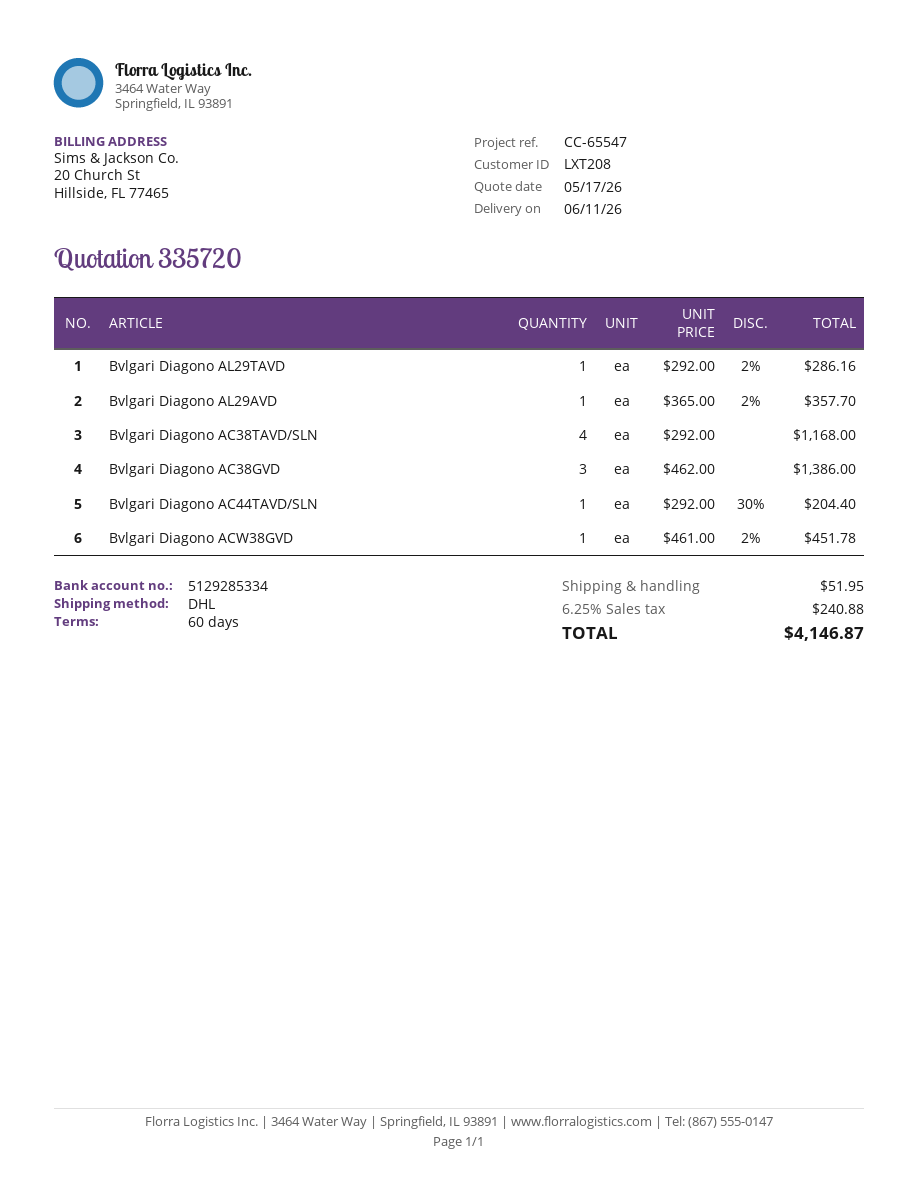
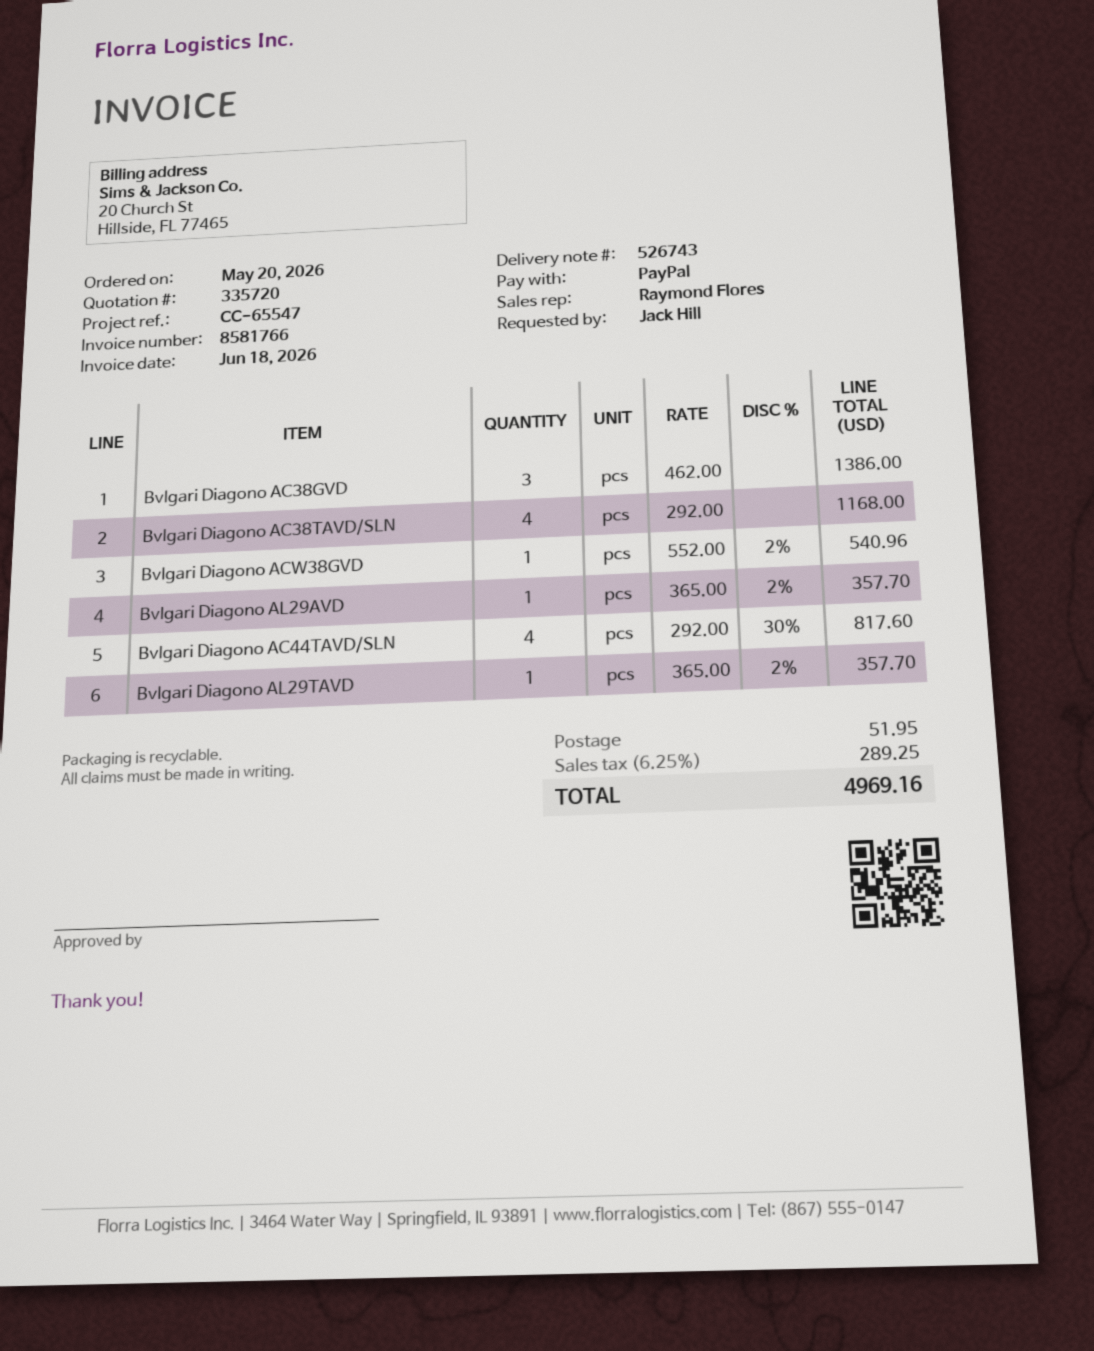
Bvlgari Diagono AL29TAVD: 1 x 292.00 - 2% = 286.16 -> 1 x 365.00 - 2% = 357.70
Bvlgari Diagono AC44TAVD/SLN: 1 x 292.00 - 30% = 204.40 -> 4 x 292.00 - 30% = 817.60
Bvlgari Diagono ACW38GVD: 1 x 461.00 - 2% = 451.78 -> 1 x 552.00 - 2% = 540.96
tax: 6.25% = 240.88 -> 6.25% = 289.25
total: 4146.87 -> 4969.16

